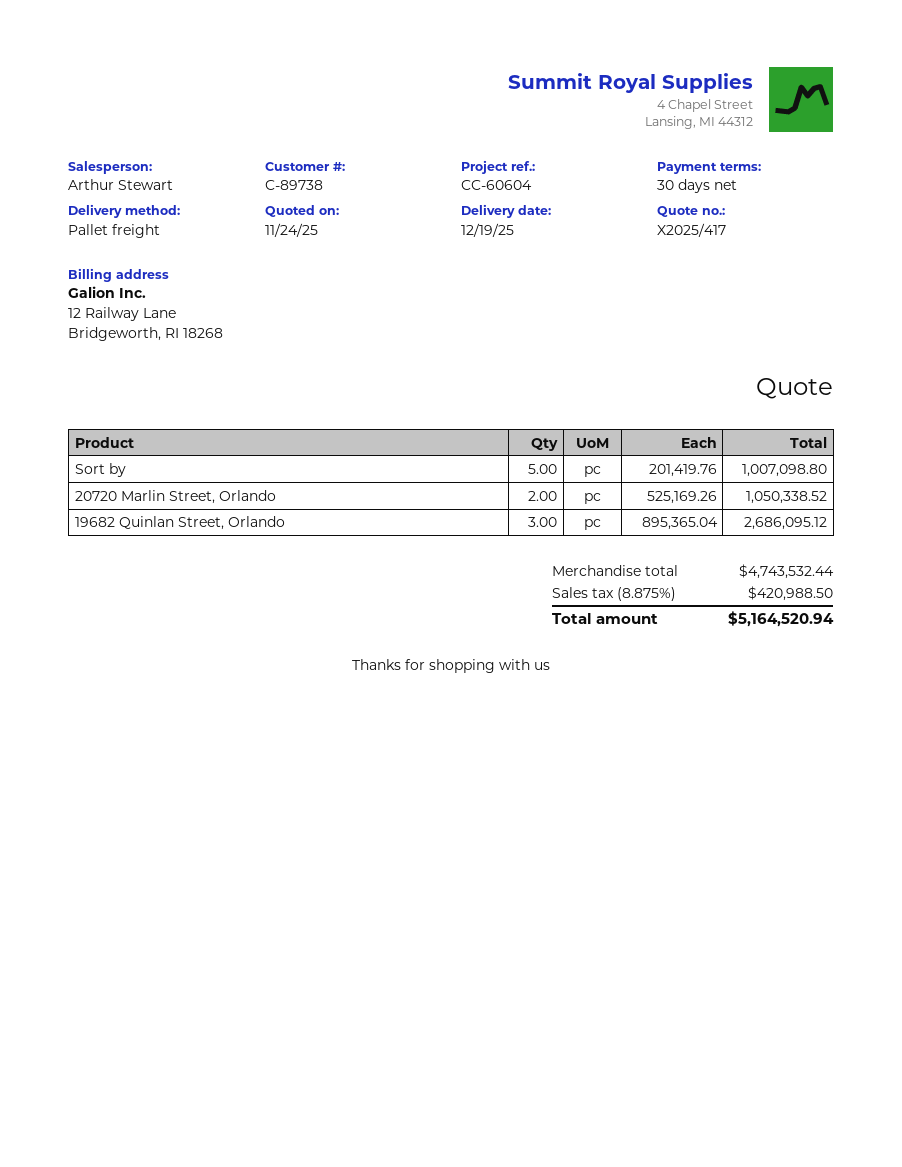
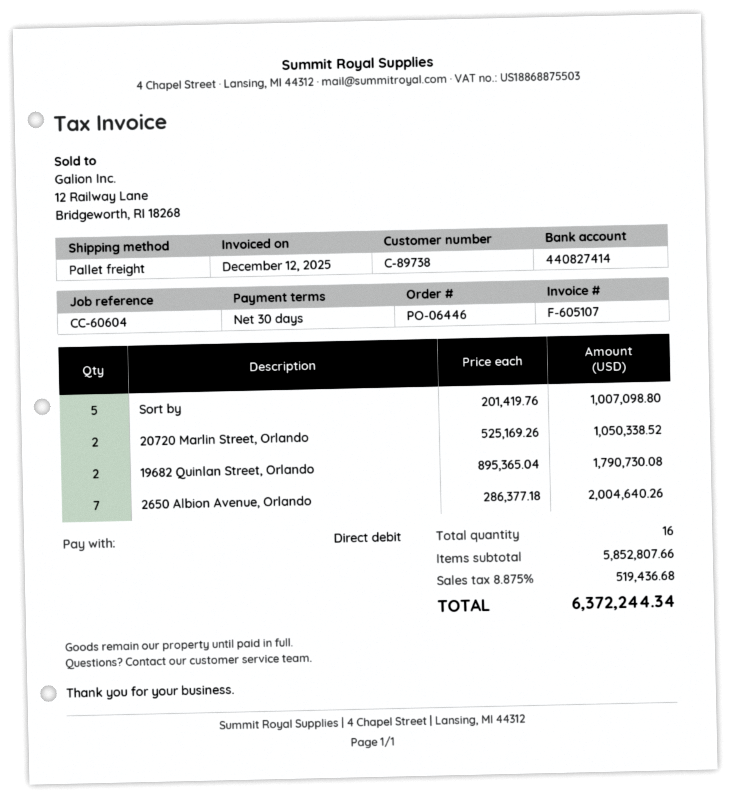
19682 Quinlan Street, Orlando: 3 x 895365.04 = 2686095.12 -> 2 x 895365.04 = 1790730.08
2650 Albion Avenue, Orlando: none -> 7 x 286377.18 = 2004640.26
subtotal: 4743532.44 -> 5852807.66
tax: 8.875% = 420988.50 -> 8.875% = 519436.68
total: 5164520.94 -> 6372244.34

